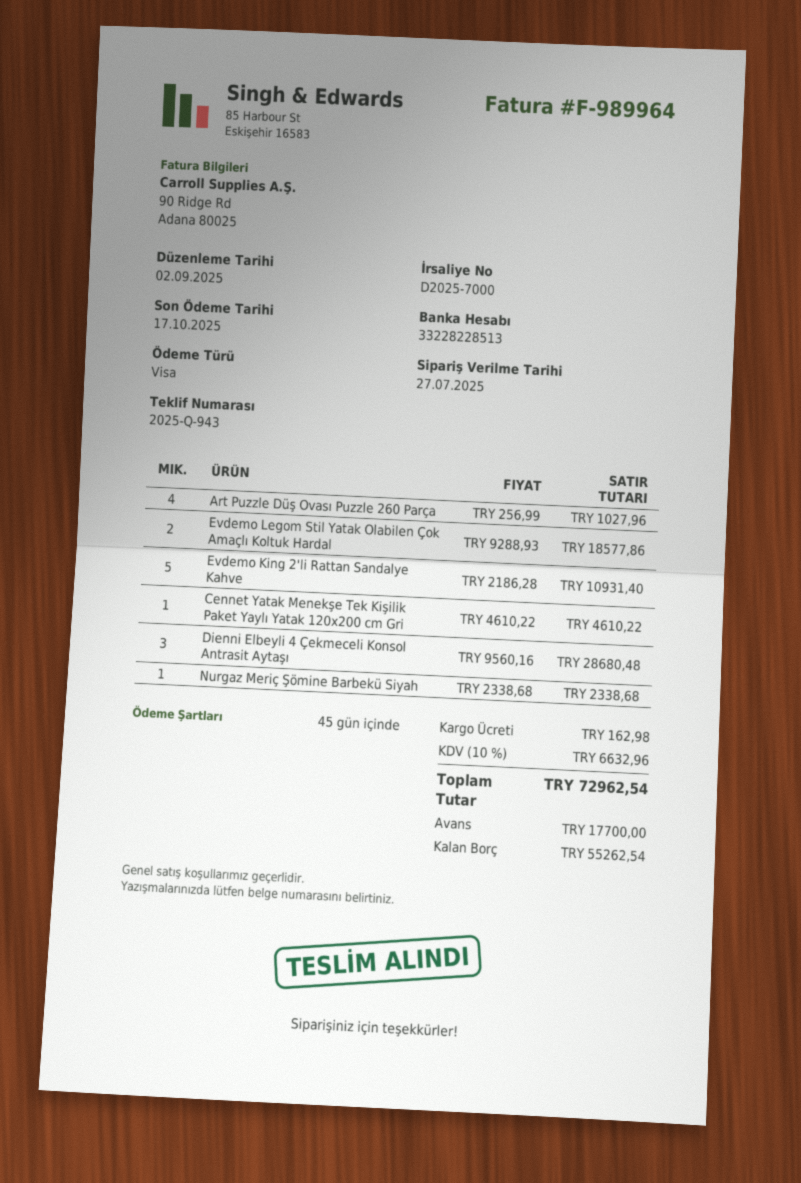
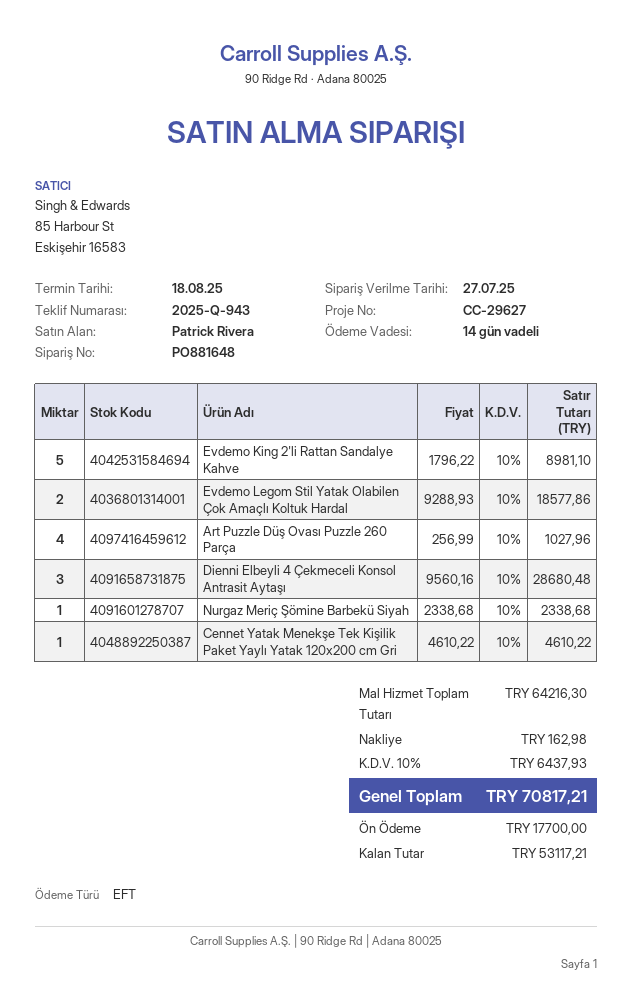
payment terms: 45 days -> 14 days
payment method: Visa -> bank transfer
Evdemo King 2'li Rattan Sandalye Kahve: 5 x 2186.28 = 10931.40 -> 5 x 1796.22 = 8981.10
tax: 10% = 6632.96 -> 10% = 6437.93
total: 72962.54 -> 70817.21
balance: 55262.54 -> 53117.21

